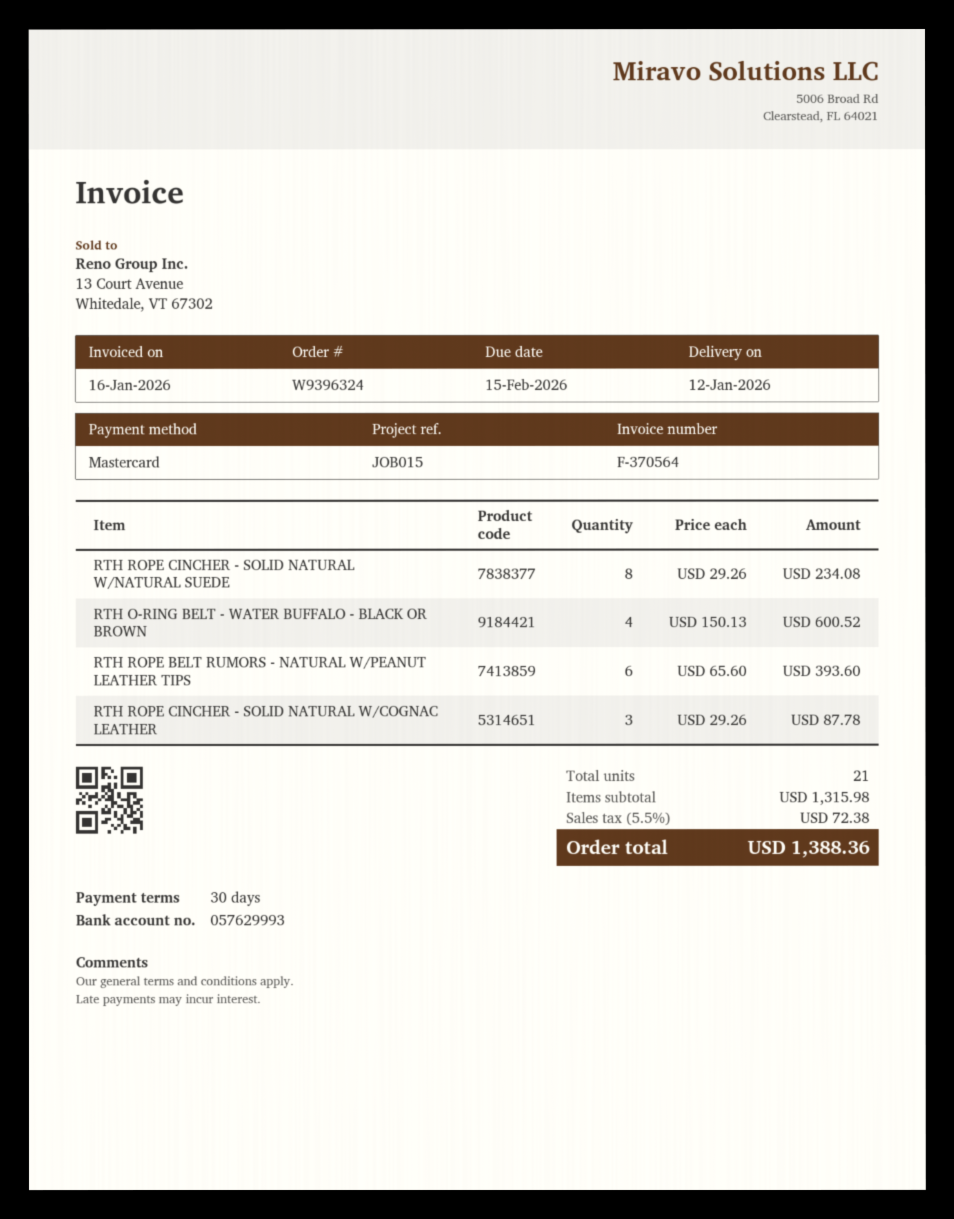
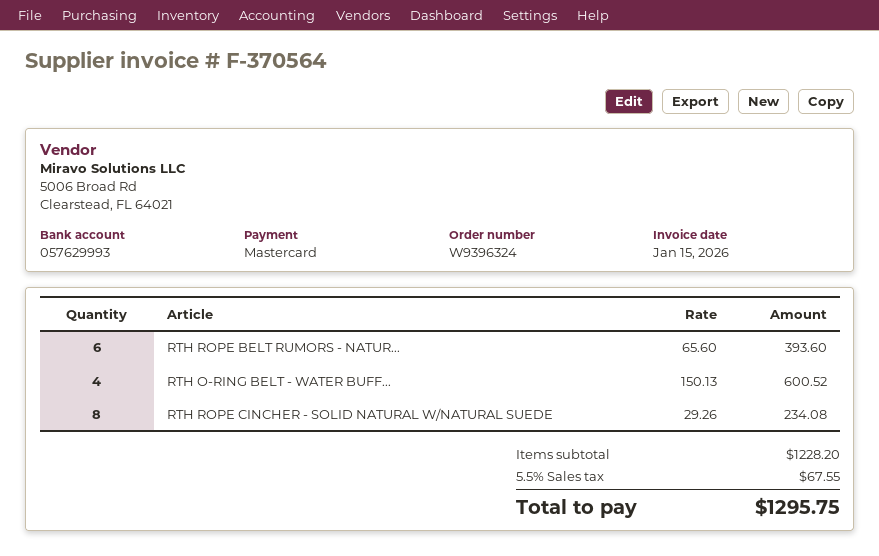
invoice date: 2026-01-16 -> 2026-01-15
RTH ROPE CINCHER - SOLID NATURAL W/COGNAC LEATHER: 3 x 29.26 = 87.78 -> none
subtotal: 1315.98 -> 1228.20
tax: 5.5% = 72.38 -> 5.5% = 67.55
total: 1388.36 -> 1295.75

